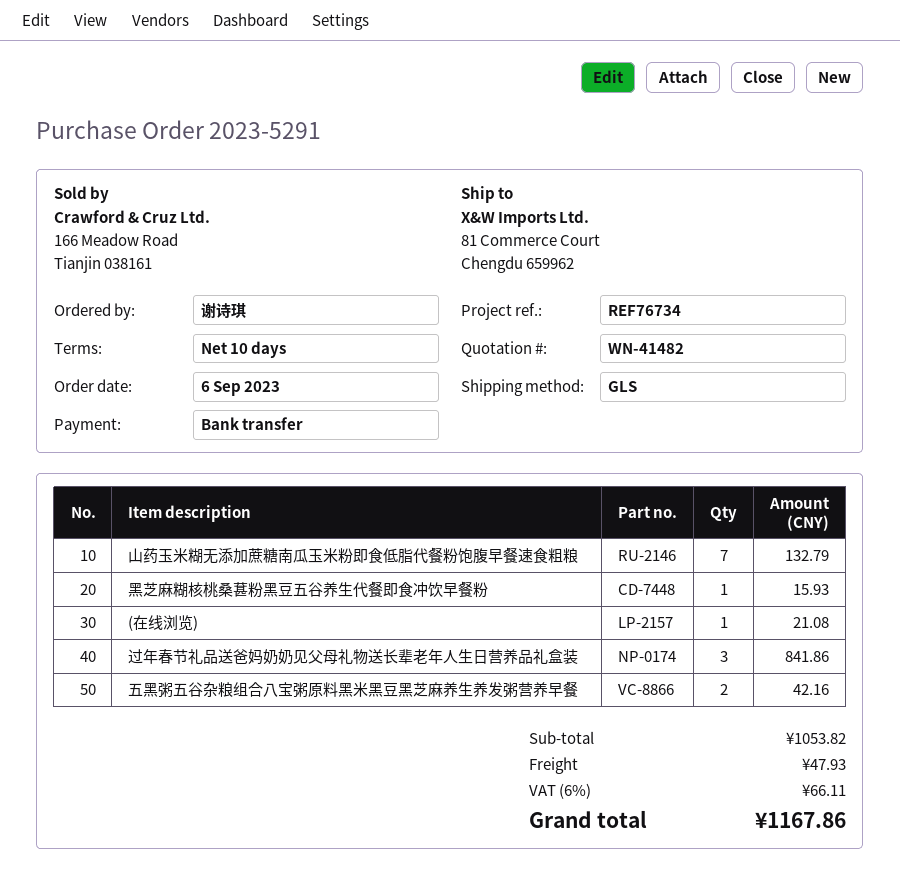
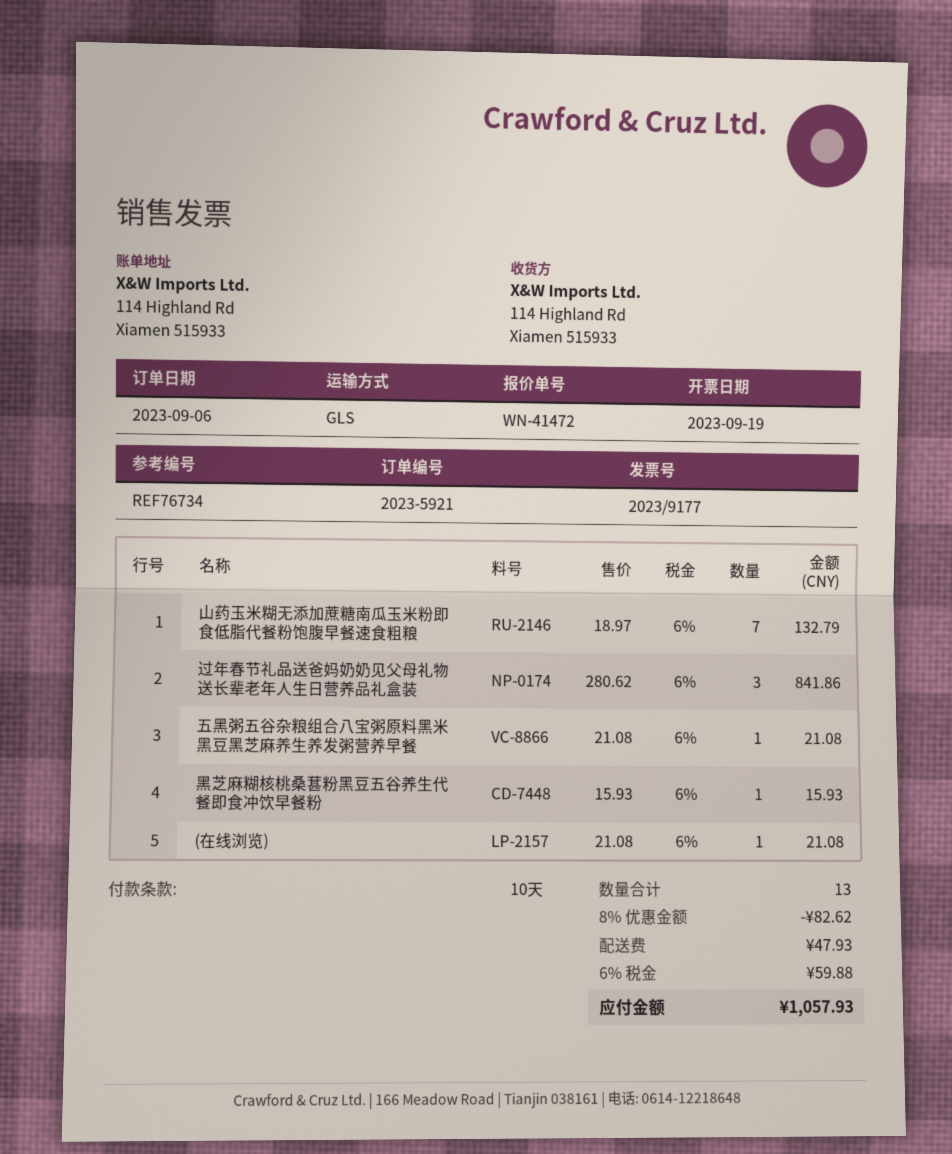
quote number: WN-41482 -> WN-41472
order number: 2023-5291 -> 2023-5921
ship to: 81 Commerce Court, Chengdu 659962 -> 114 Highland Rd, Xiamen 515933
五黑粥五谷杂粮组合八宝粥原料黑米黑豆黑芝麻养生养发粥营养早餐: 2 for 42.16 -> 1 for 21.08
discount: none -> 8% = 82.62
tax: 6% = 66.11 -> 6% = 59.88
total: 1167.86 -> 1057.93

